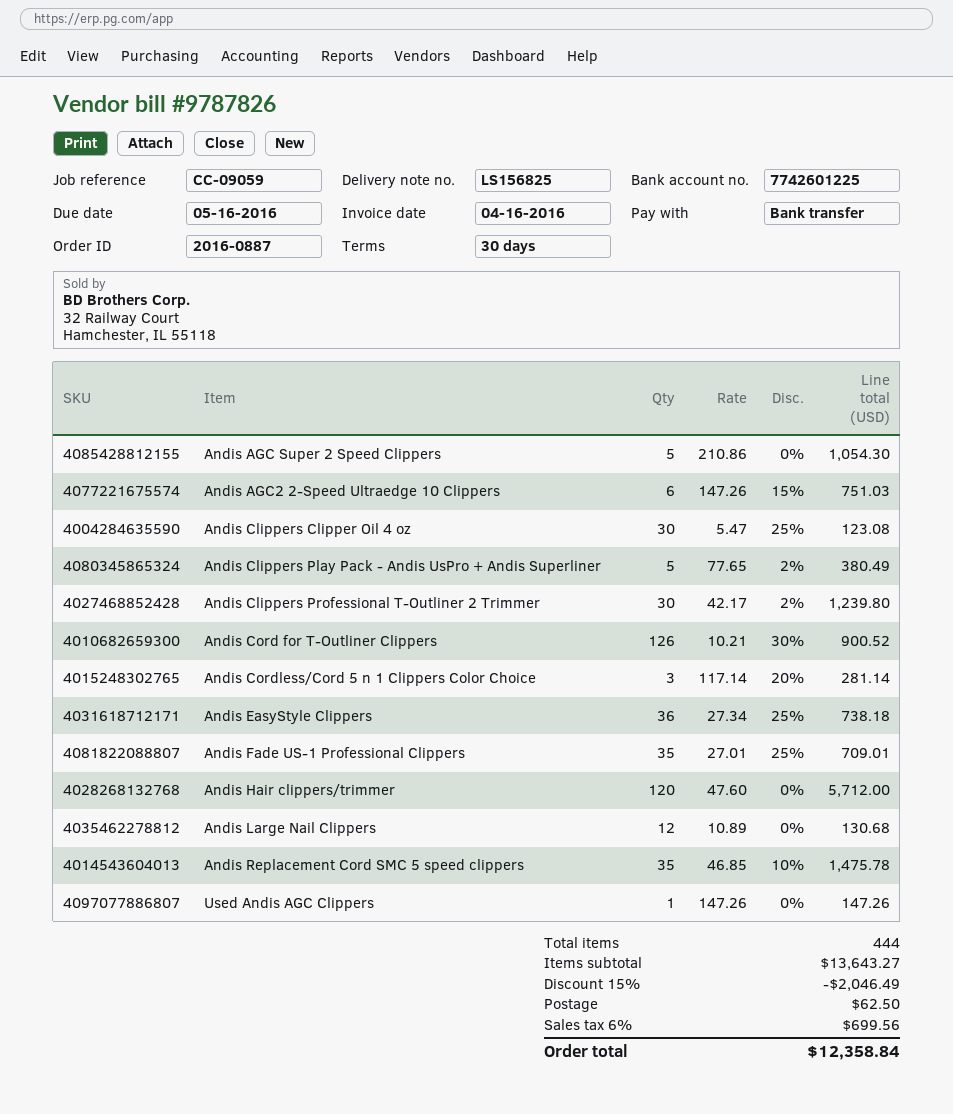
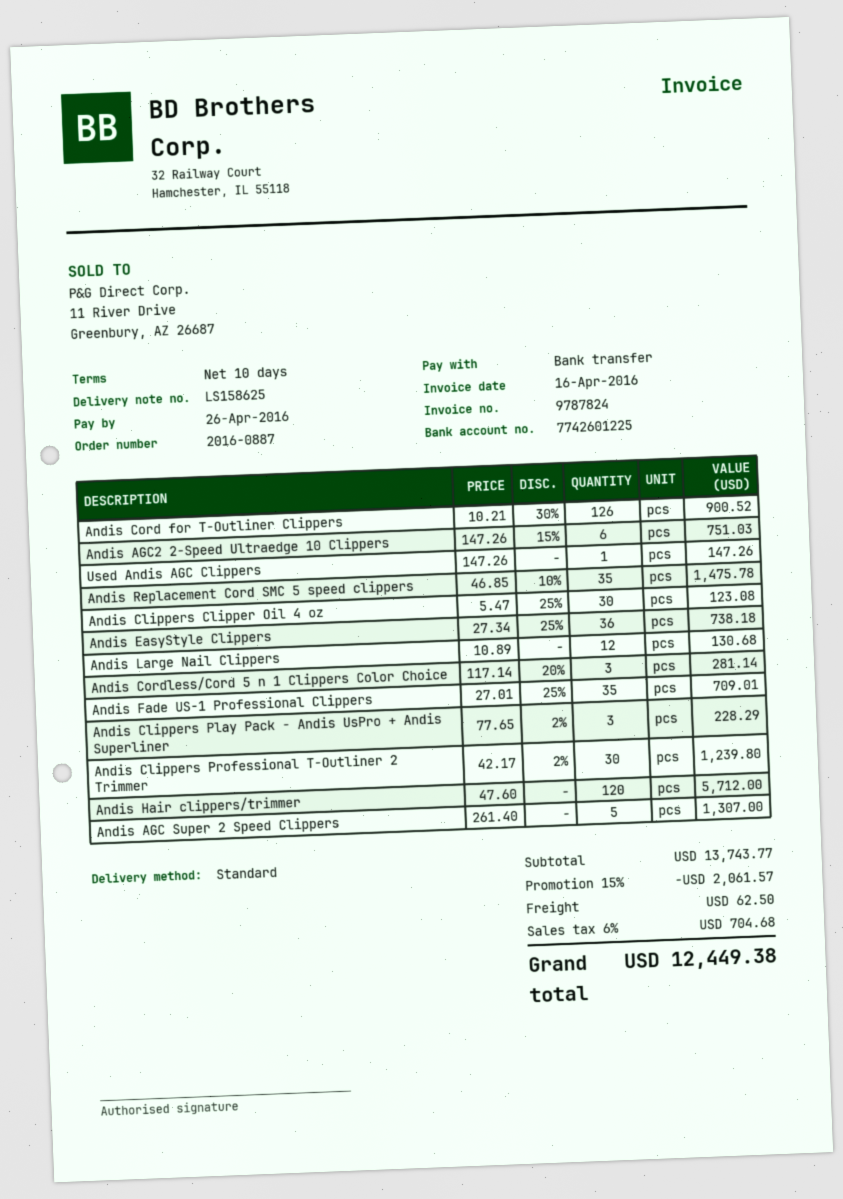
delivery note number: LS156825 -> LS158625
invoice number: 9787826 -> 9787824
payment terms: 30 days -> 10 days
due date: 2016-05-16 -> 2016-04-26
Andis AGC Super 2 Speed Clippers: 5 x 210.86 = 1054.30 -> 5 x 261.40 = 1307.00
Andis Clippers Play Pack - Andis UsPro + Andis Superliner: 5 x 77.65 - 2% = 380.49 -> 3 x 77.65 - 2% = 228.29
subtotal: 13643.27 -> 13743.77
discount: 15% = 2046.49 -> 15% = 2061.57
tax: 6% = 699.56 -> 6% = 704.68
total: 12358.84 -> 12449.38

